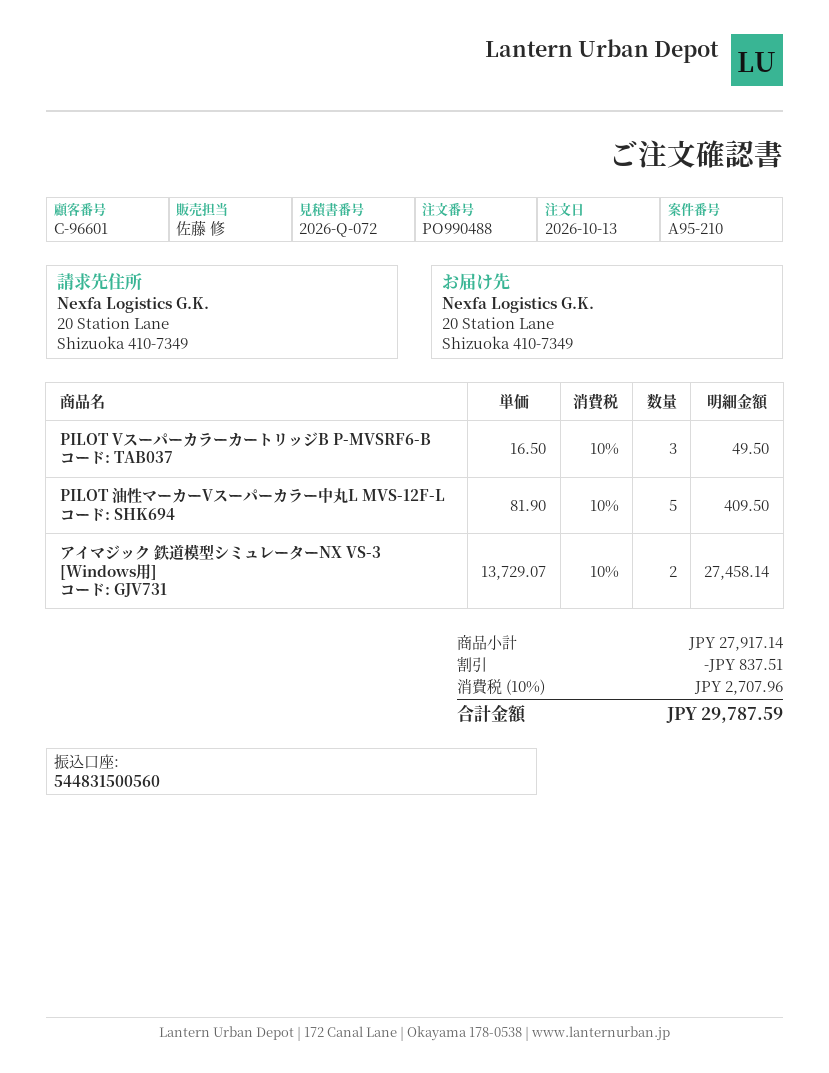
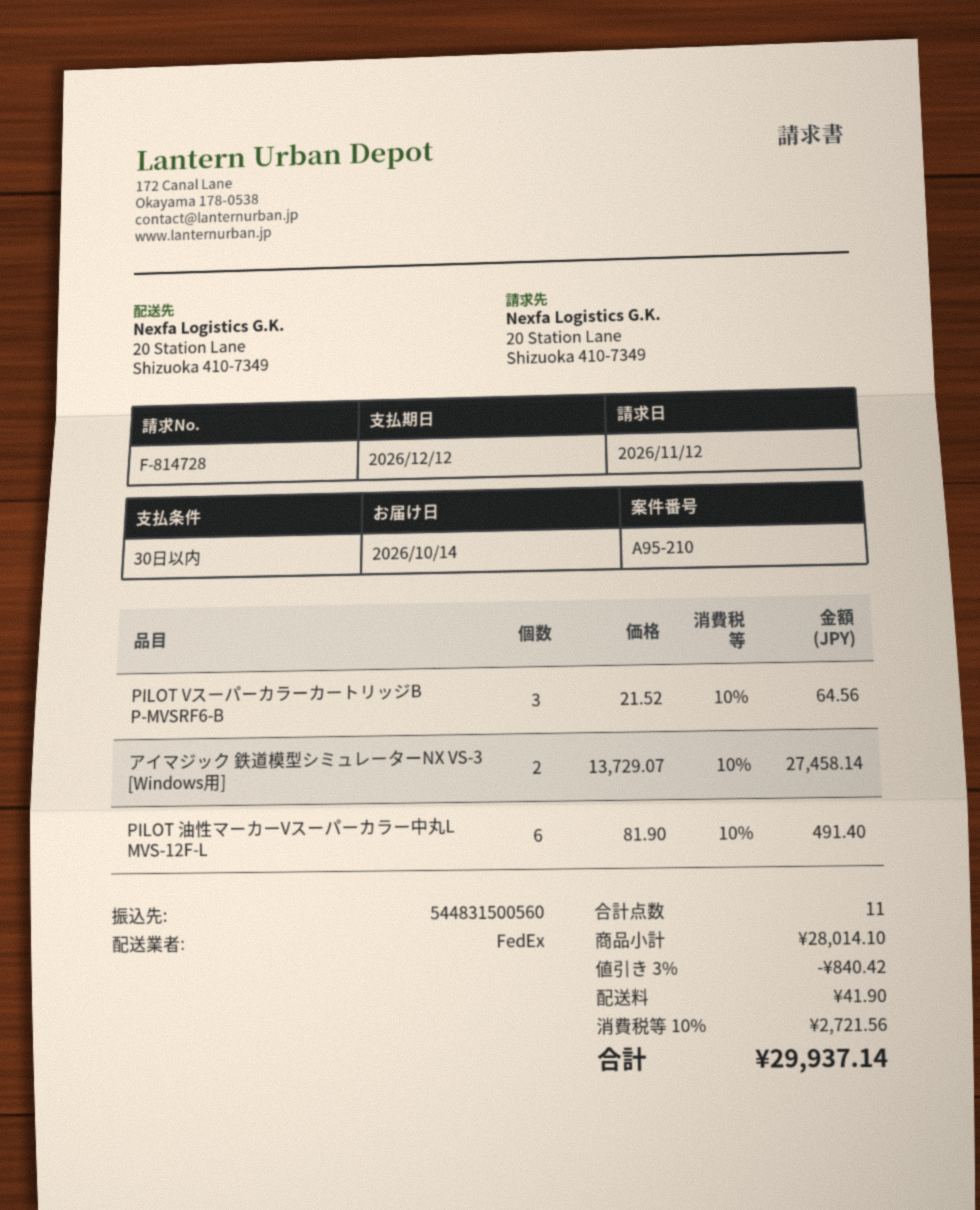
PILOT VスーパーカラーカートリッジB P-MVSRF6-B: 3 x 16.50 = 49.50 -> 3 x 21.52 = 64.56
PILOT 油性マーカーVスーパーカラー中丸L MVS-12F-L: 5 x 81.90 = 409.50 -> 6 x 81.90 = 491.40
subtotal: 27917.14 -> 28014.10
discount: 837.51 -> 840.42
shipping: none -> 41.90
tax: 10% = 2707.96 -> 10% = 2721.56
total: 29787.59 -> 29937.14

